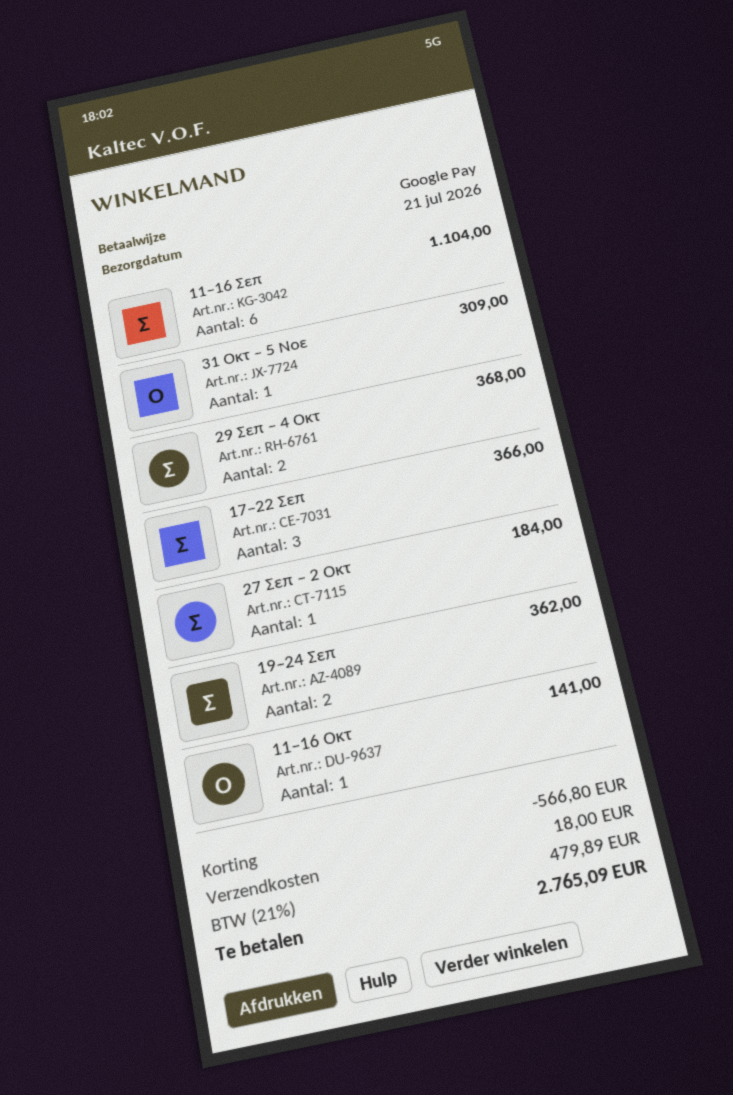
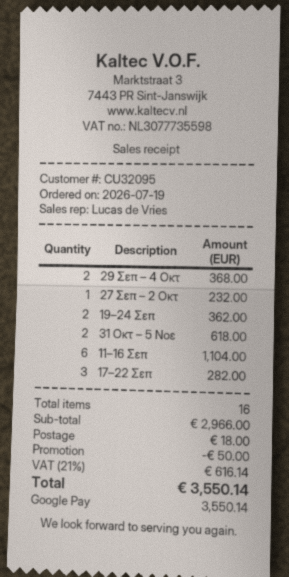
31 Οκτ – 5 Νοε: 1 for 309.00 -> 2 for 618.00
17–22 Σεπ: 3 for 366.00 -> 3 for 282.00
27 Σεπ – 2 Οκτ: 1 for 184.00 -> 1 for 232.00
11–16 Οκτ: 1 for 141.00 -> none
discount: 566.80 -> 50.00
tax: 21% = 479.89 -> 21% = 616.14
total: 2765.09 -> 3550.14

